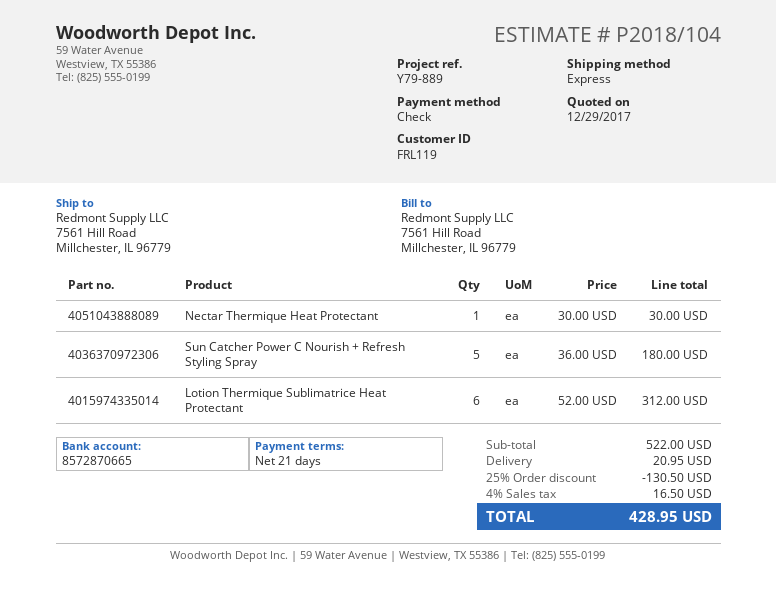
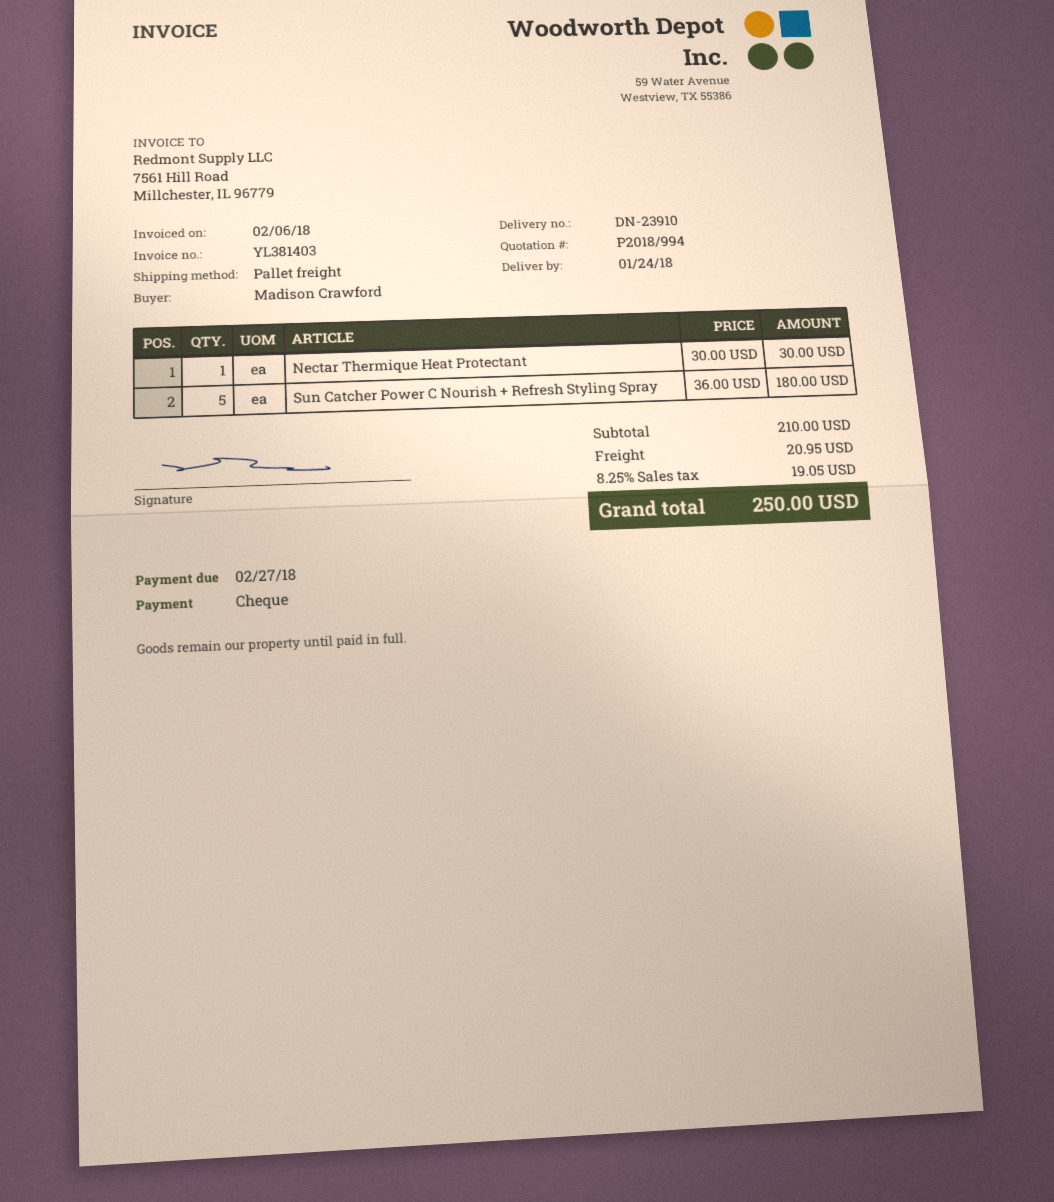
quote number: P2018/104 -> P2018/994
shipping method: express -> pallet freight
Lotion Thermique Sublimatrice Heat Protectant: 6 x 52.00 = 312.00 -> none
subtotal: 522.00 -> 210.00
discount: 25% = 130.50 -> none
tax: 4% = 16.50 -> 8.25% = 19.05
total: 428.95 -> 250.00

